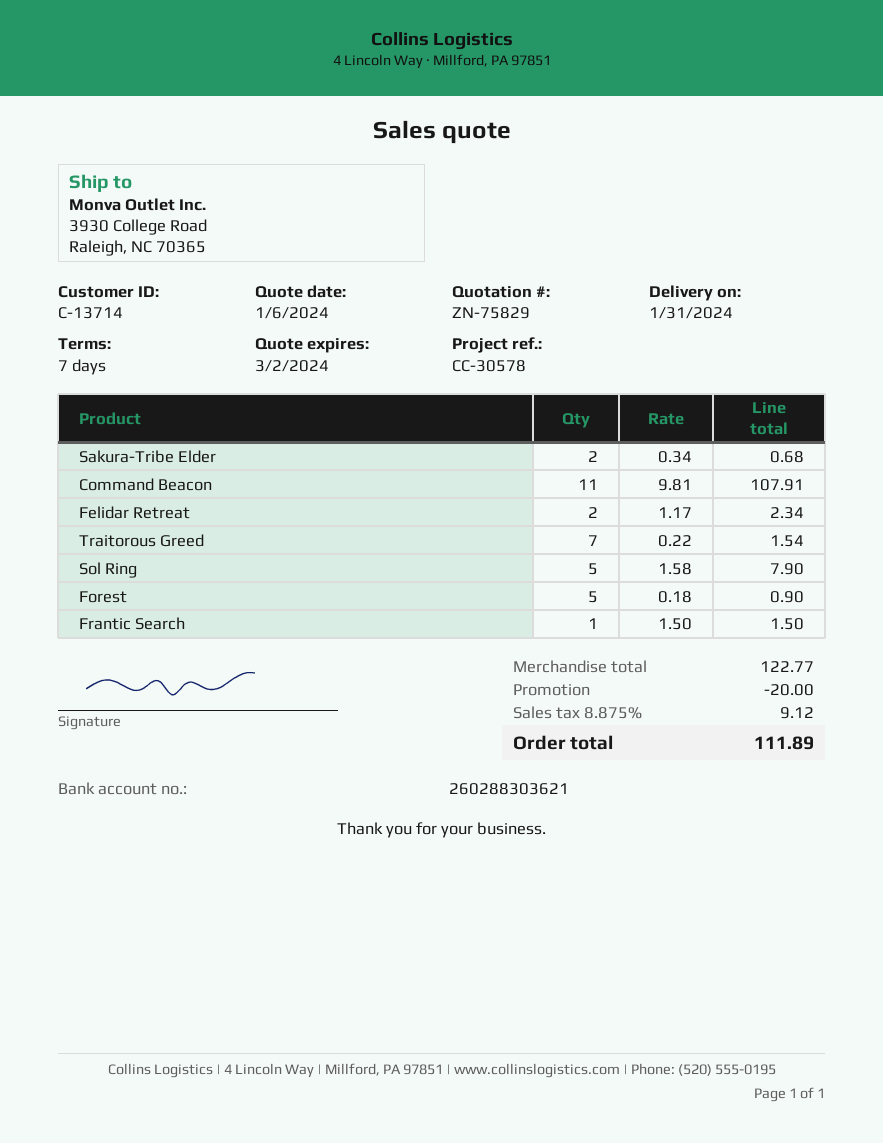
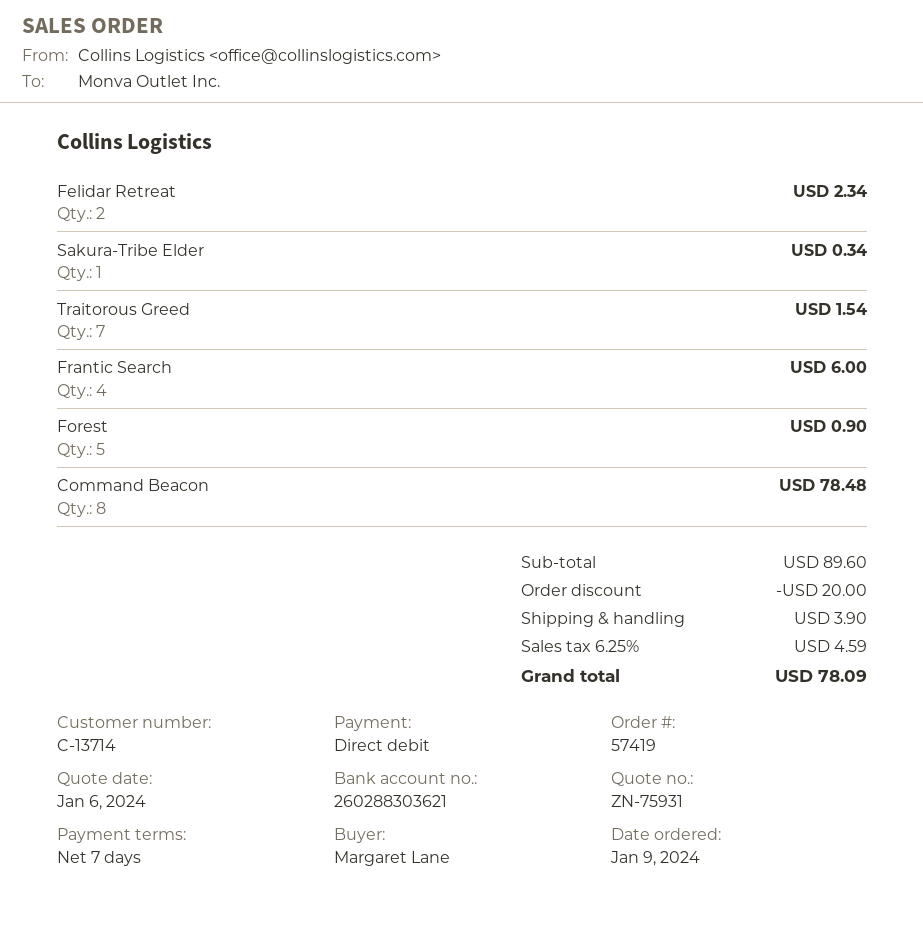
quote number: ZN-75829 -> ZN-75931
Sakura-Tribe Elder: 2 for 0.68 -> 1 for 0.34
Command Beacon: 11 for 107.91 -> 8 for 78.48
Sol Ring: 5 for 7.90 -> none
Frantic Search: 1 for 1.50 -> 4 for 6.00
subtotal: 122.77 -> 89.60
shipping: none -> 3.90
tax: 8.875% = 9.12 -> 6.25% = 4.59
total: 111.89 -> 78.09

